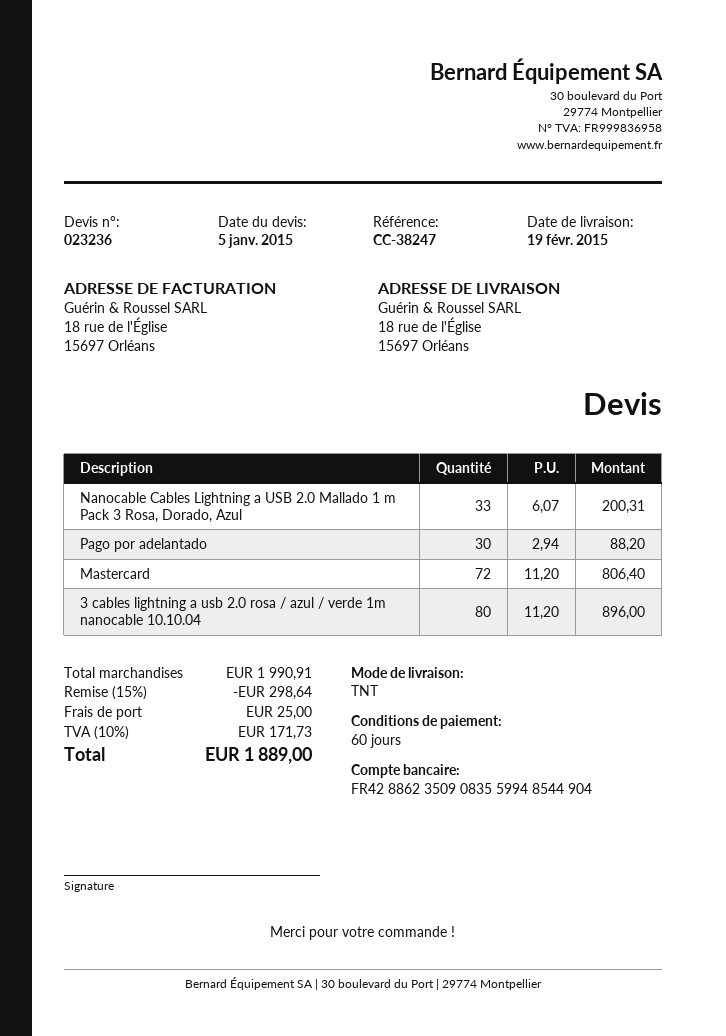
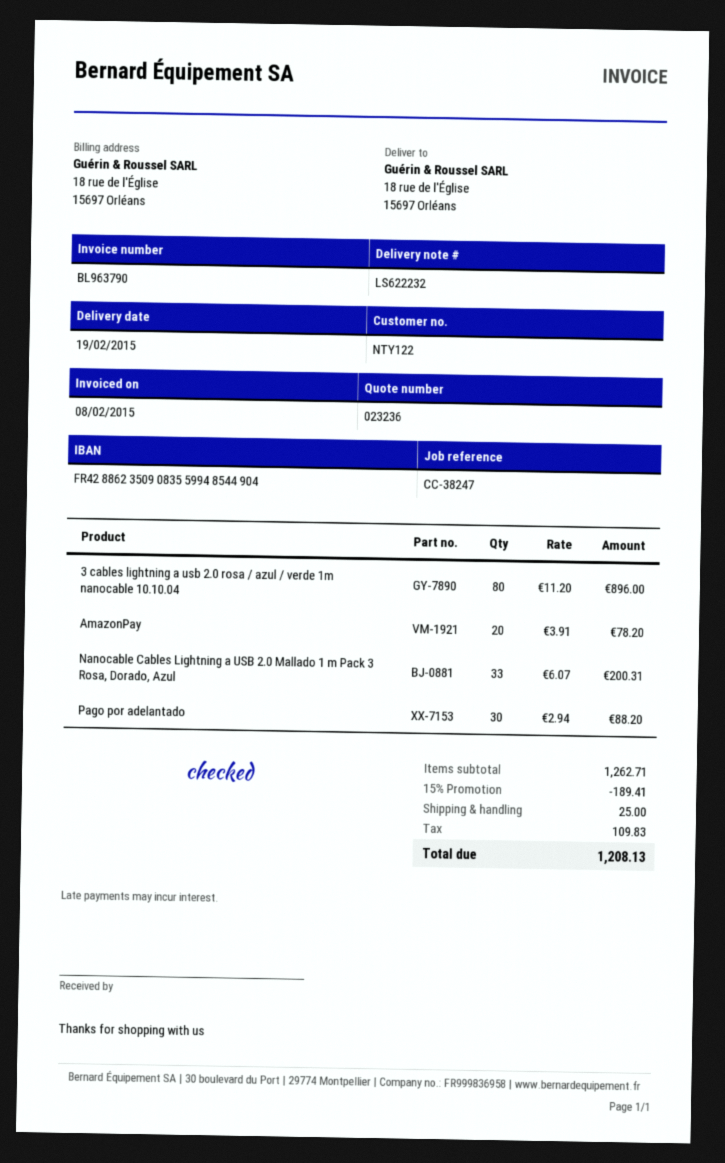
Mastercard: 72 x 11.20 = 806.40 -> none
AmazonPay: none -> 20 x 3.91 = 78.20
subtotal: 1990.91 -> 1262.71
discount: 15% = 298.64 -> 15% = 189.41
tax: 171.73 -> 109.83
total: 1889.00 -> 1208.13

